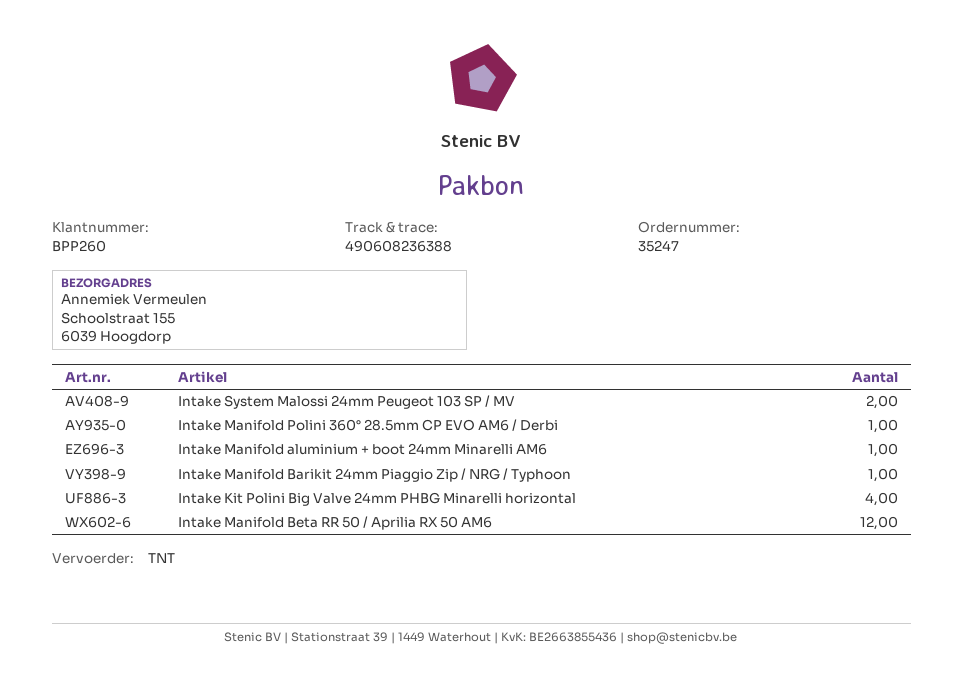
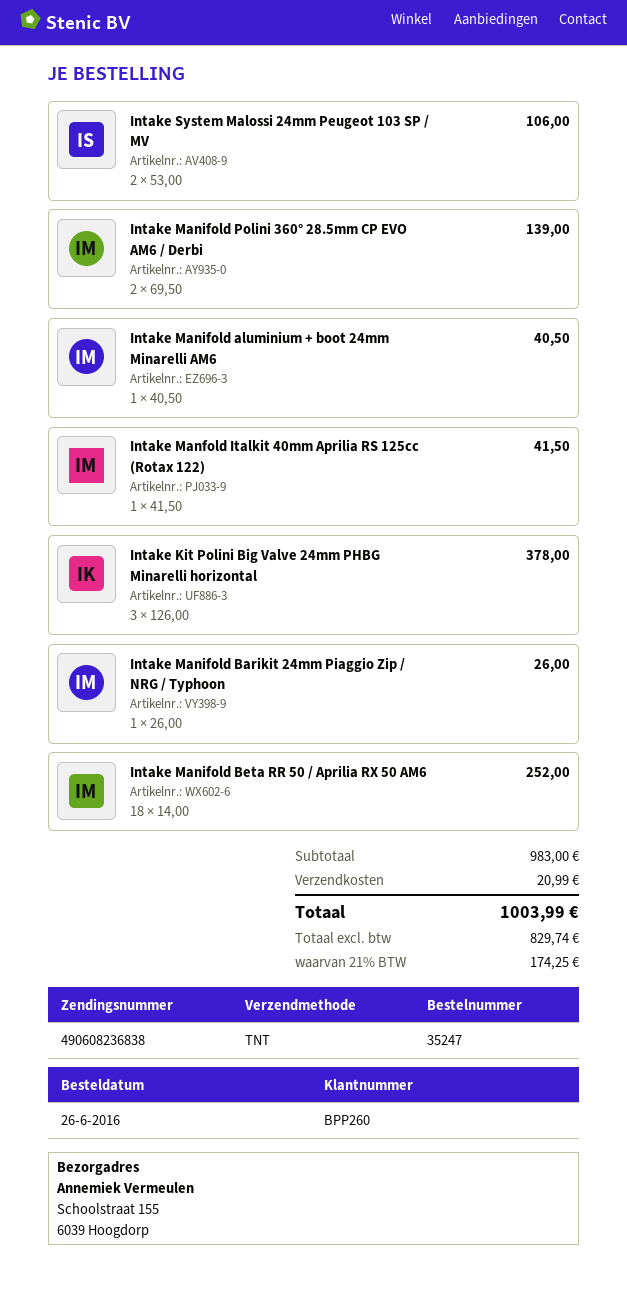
tracking number: 490608236388 -> 490608236838
Intake Manifold Polini 360° 28.5mm CP EVO AM6 / Derbi: 1 -> 2
Intake Kit Polini Big Valve 24mm PHBG Minarelli horizontal: 4 -> 3
Intake Manifold Beta RR 50 / Aprilia RX 50 AM6: 12 -> 18
Intake Manfold Italkit 40mm Aprilia RS 125cc (Rotax 122): none -> 1

